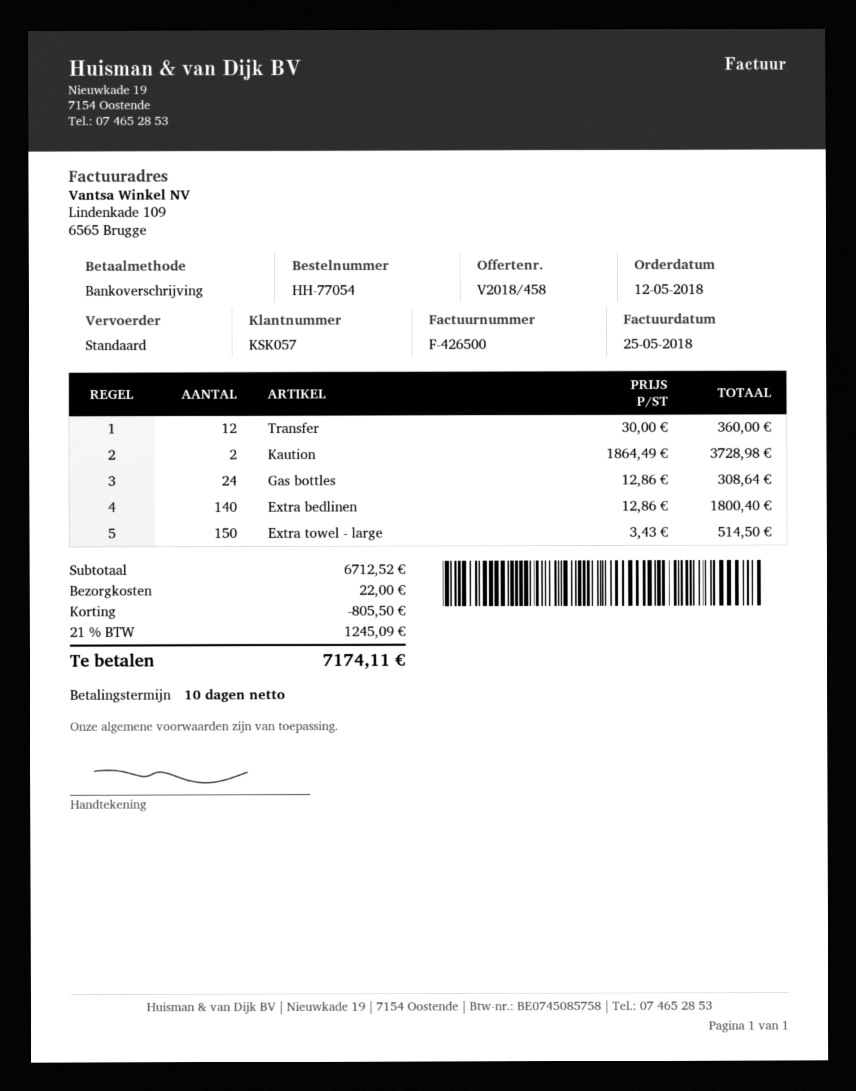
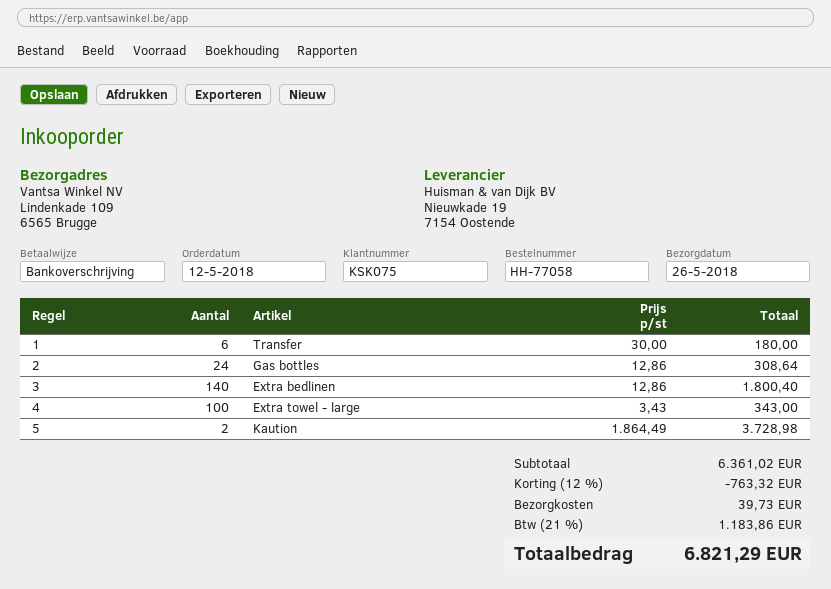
order number: HH-77054 -> HH-77058
customer number: KSK057 -> KSK075
Transfer: 12 x 30.00 = 360.00 -> 6 x 30.00 = 180.00
Extra towel - large: 150 x 3.43 = 514.50 -> 100 x 3.43 = 343.00
subtotal: 6712.52 -> 6361.02
discount: 805.50 -> 763.32
shipping: 22.00 -> 39.73
tax: 21% = 1245.09 -> 21% = 1183.86
total: 7174.11 -> 6821.29

